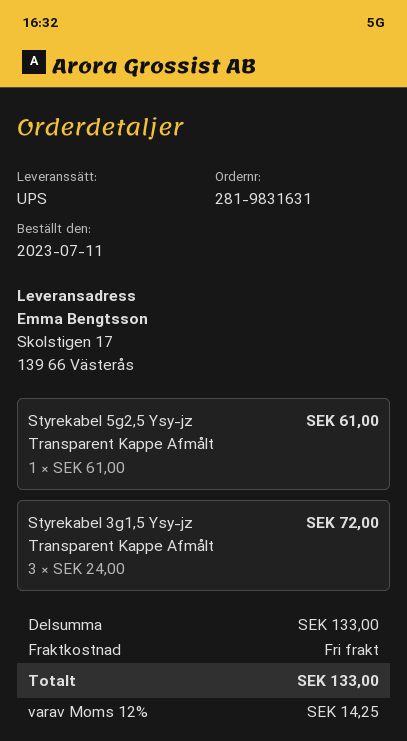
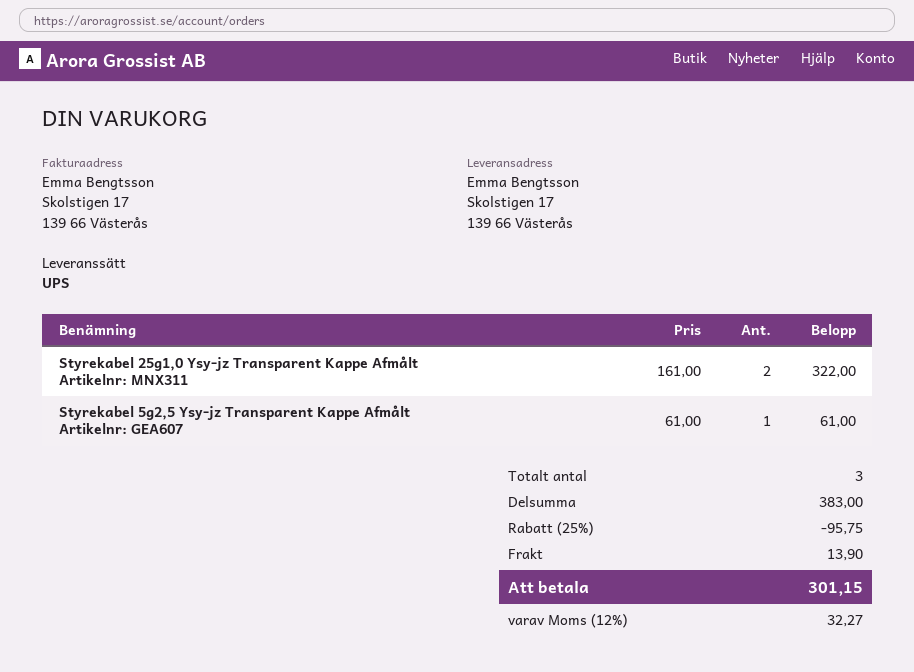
Styrekabel 3g1,5 Ysy-jz Transparent Kappe Afmålt: 3 x 24.00 = 72.00 -> none
Styrekabel 25g1,0 Ysy-jz Transparent Kappe Afmålt: none -> 2 x 161.00 = 322.00
subtotal: 133.00 -> 383.00
discount: none -> 25% = 95.75
shipping: 0.00 -> 13.90
tax: 12% = 14.25 -> 12% = 32.27
total: 133.00 -> 301.15

